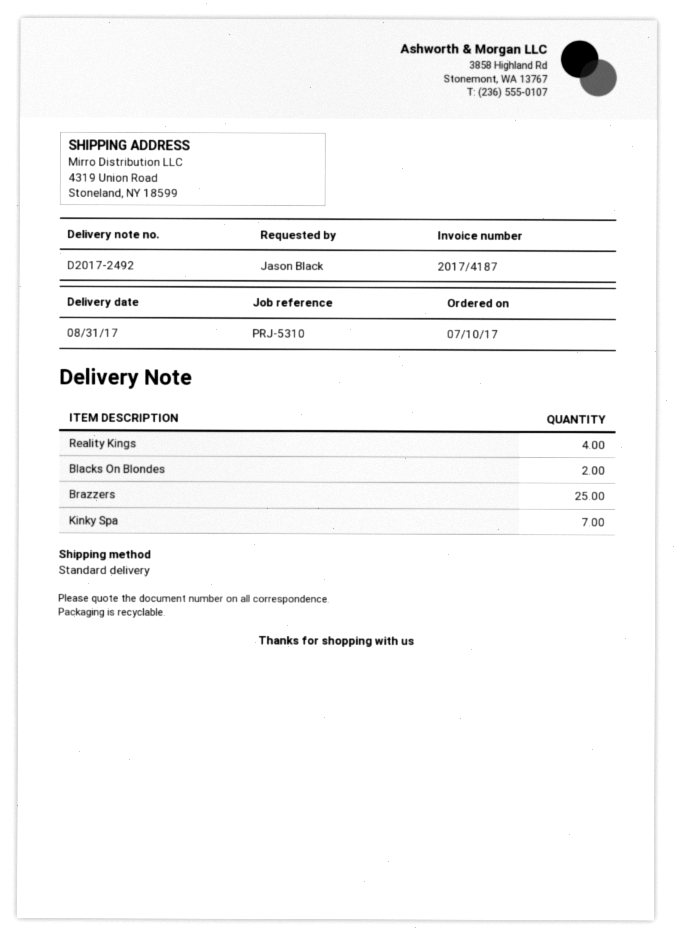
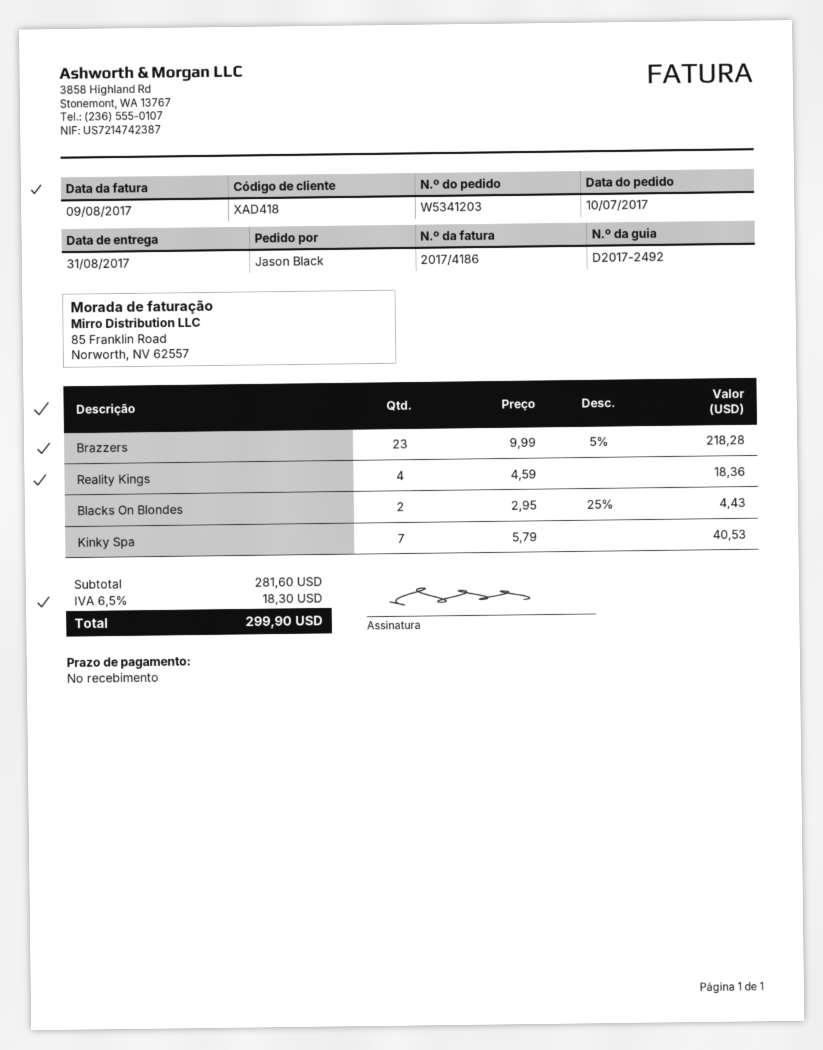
invoice number: 2017/4187 -> 2017/4186
Brazzers: 25 -> 23

